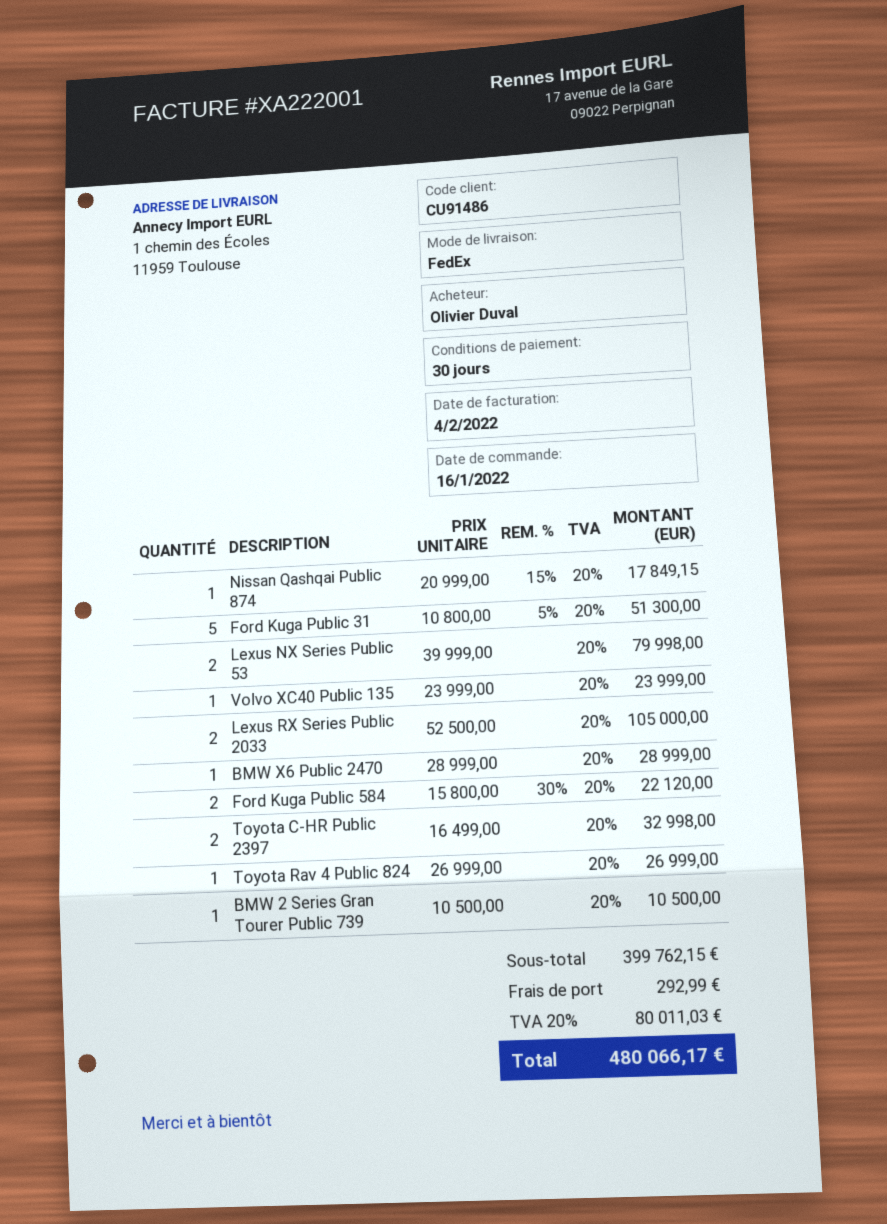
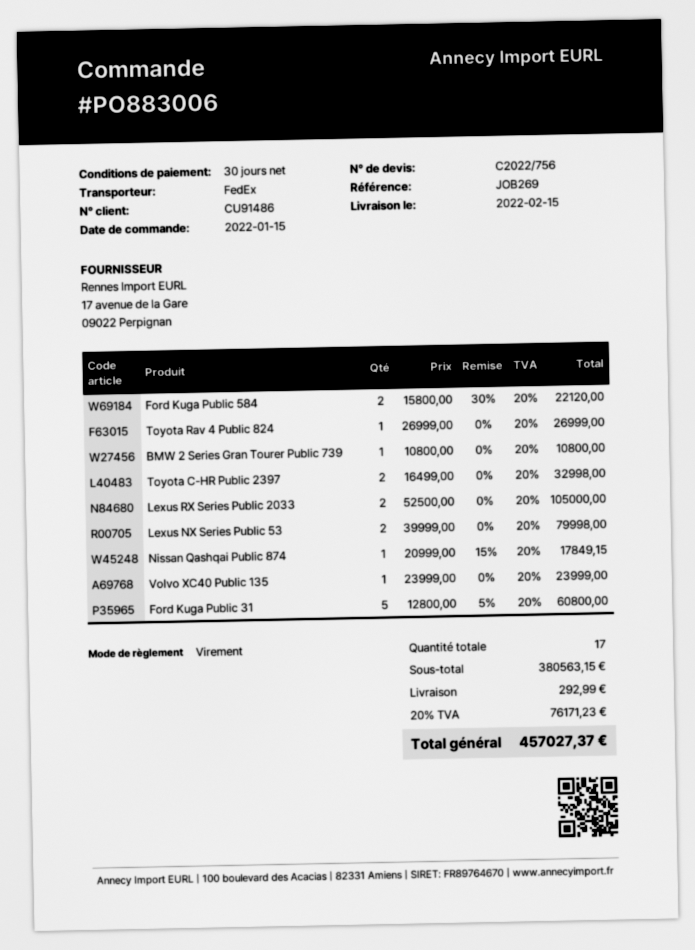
order date: 2022-01-16 -> 2022-01-15
Ford Kuga Public 31: 5 x 10800.00 - 5% = 51300.00 -> 5 x 12800.00 - 5% = 60800.00
BMW X6 Public 2470: 1 x 28999.00 = 28999.00 -> none
BMW 2 Series Gran Tourer Public 739: 1 x 10500.00 = 10500.00 -> 1 x 10800.00 = 10800.00
subtotal: 399762.15 -> 380563.15
tax: 20% = 80011.03 -> 20% = 76171.23
total: 480066.17 -> 457027.37

